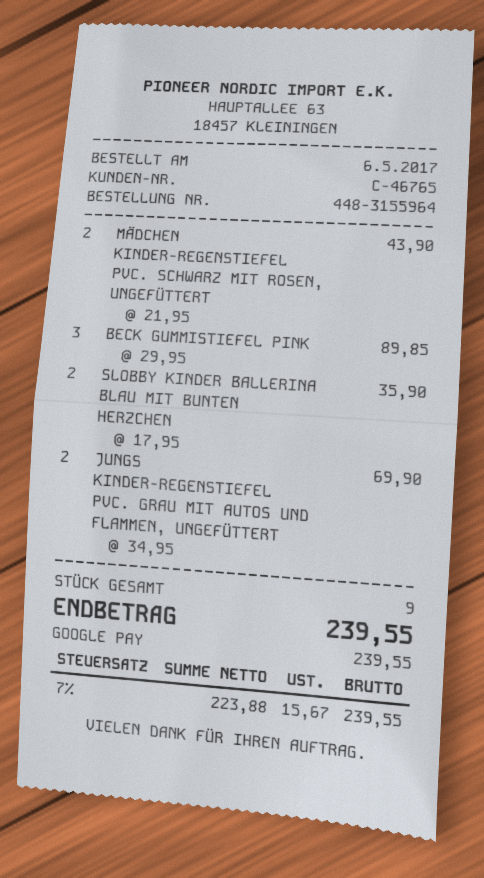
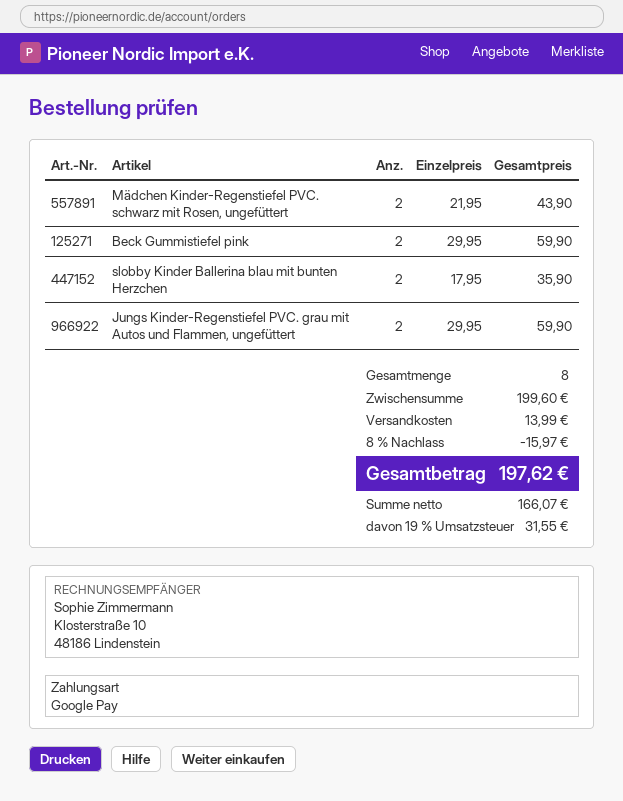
BECK GUMMISTIEFEL PINK: 3 x 29.95 = 89.85 -> 2 x 29.95 = 59.90
JUNGS KINDER-REGENSTIEFEL PVC. GRAU MIT AUTOS UND FLAMMEN, UNGEFÜTTERT: 2 x 34.95 = 69.90 -> 2 x 29.95 = 59.90
total quantity: 9 -> 8
discount: none -> 8% = 15.97
shipping: none -> 13.99
net: 223.88 -> 166.07
tax: 7% = 15.67 -> 19% = 31.55
total: 239.55 -> 197.62

